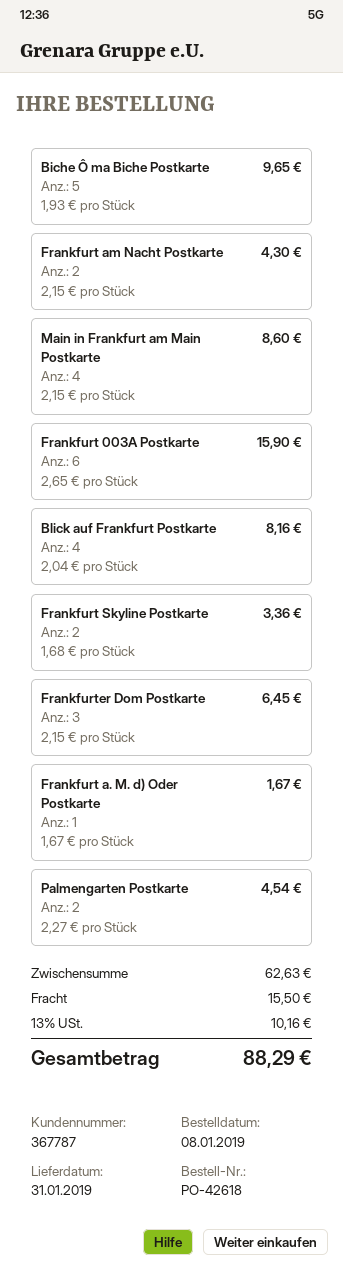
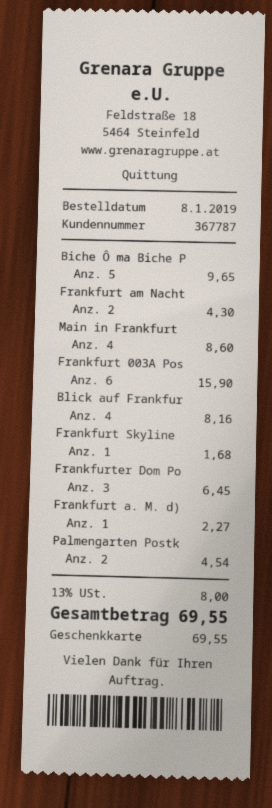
Frankfurt Skyline Postkarte: 2 for 3.36 -> 1 for 1.68
Frankfurt a. M. d) Oder Postkarte: 1 for 1.67 -> 1 for 2.27
shipping: 15.50 -> none
tax: 13% = 10.16 -> 13% = 8.00
total: 88.29 -> 69.55

